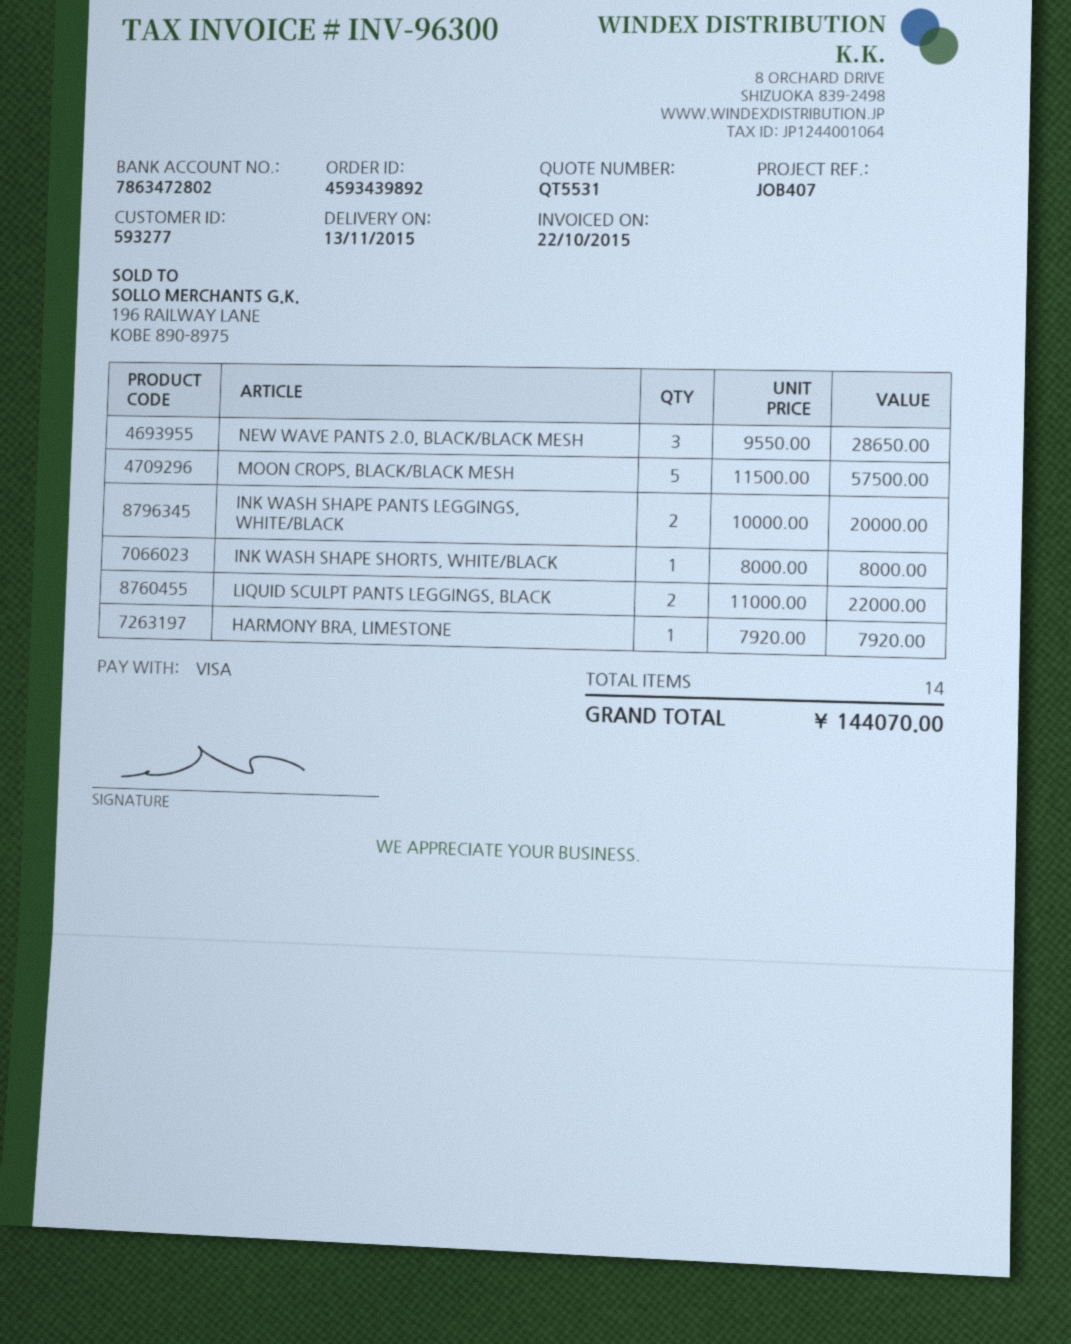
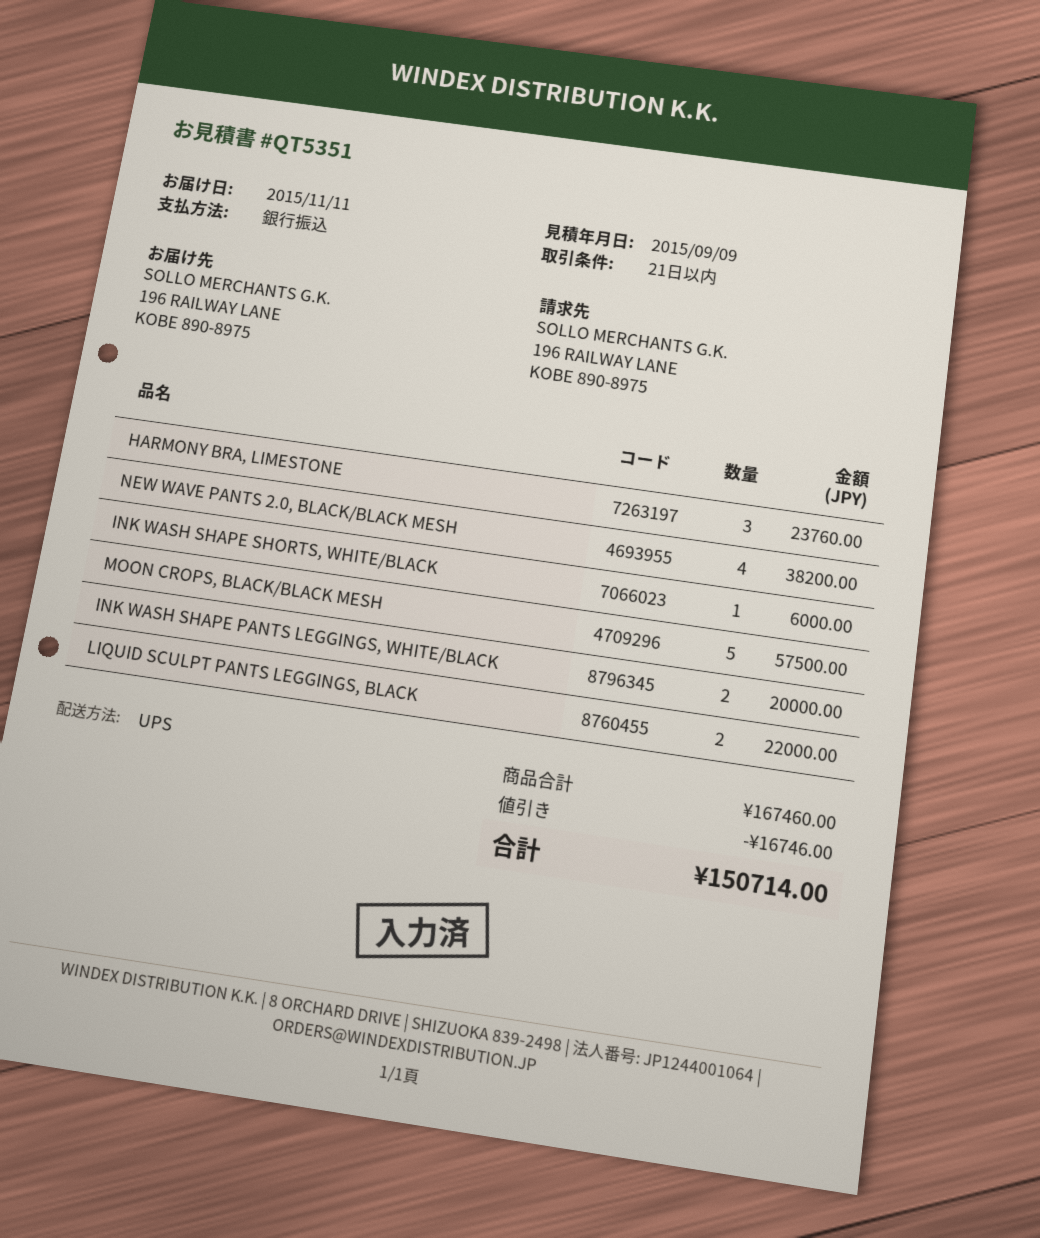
quote number: QT5531 -> QT5351
delivery date: 2015-11-13 -> 2015-11-11
payment method: Visa -> bank transfer
NEW WAVE PANTS 2.0, BLACK/BLACK MESH: 3 for 28650.00 -> 4 for 38200.00
INK WASH SHAPE SHORTS, WHITE/BLACK: 1 for 8000.00 -> 1 for 6000.00
HARMONY BRA, LIMESTONE: 1 for 7920.00 -> 3 for 23760.00
discount: none -> 16746.00
total: 144070.00 -> 150714.00

